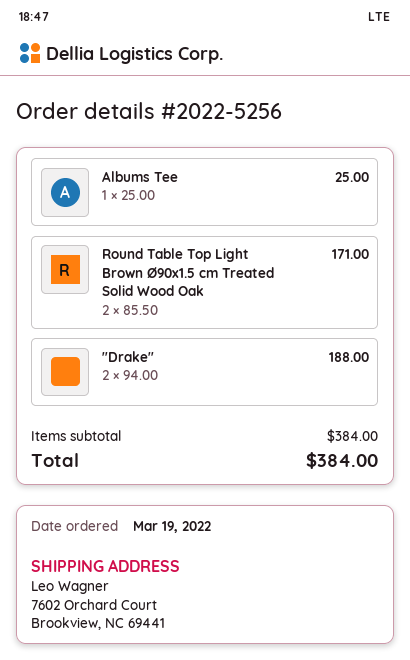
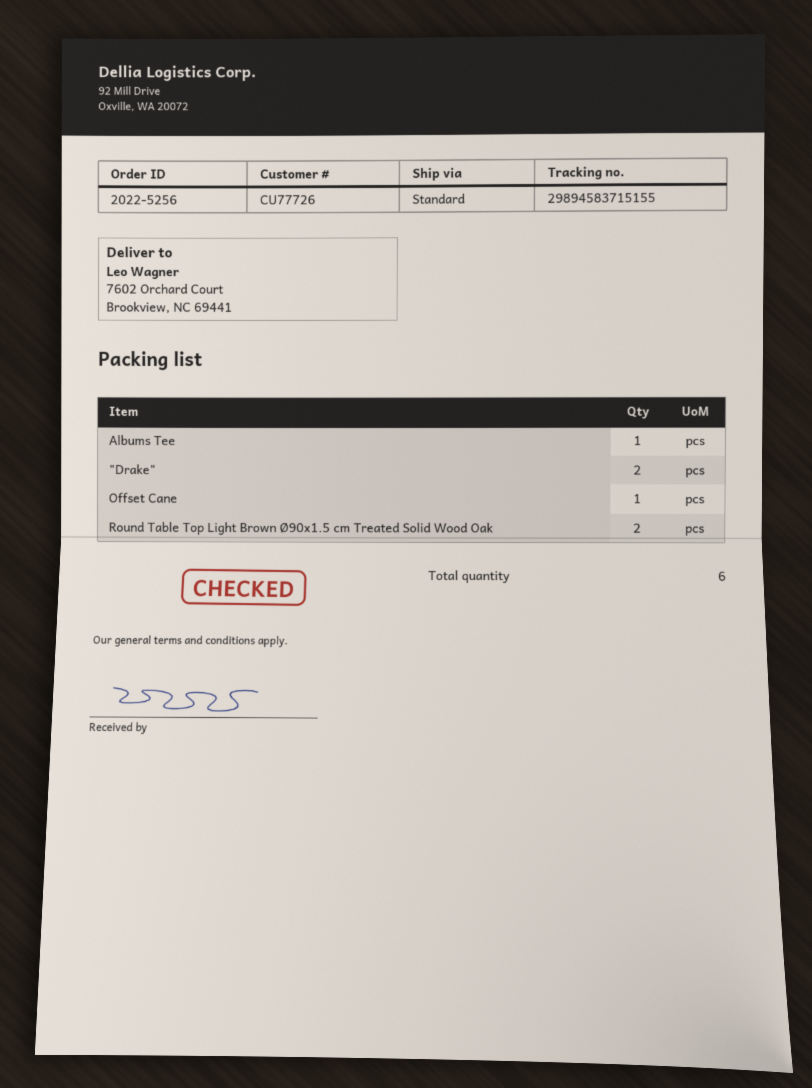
Offset Cane: none -> 1

